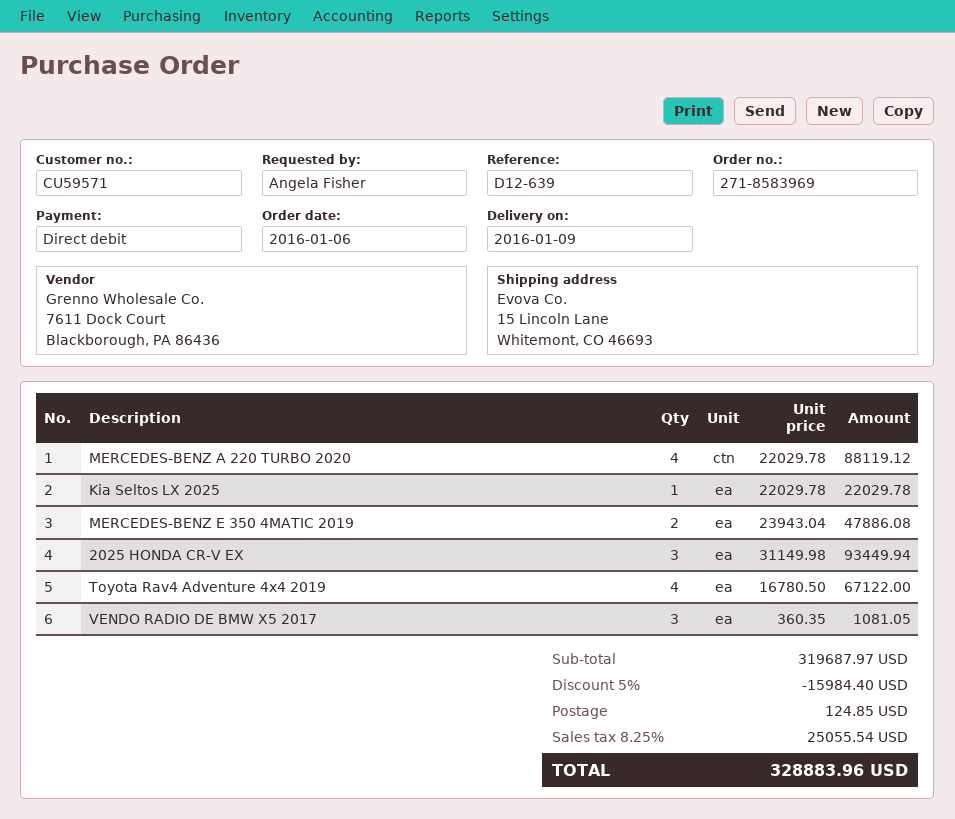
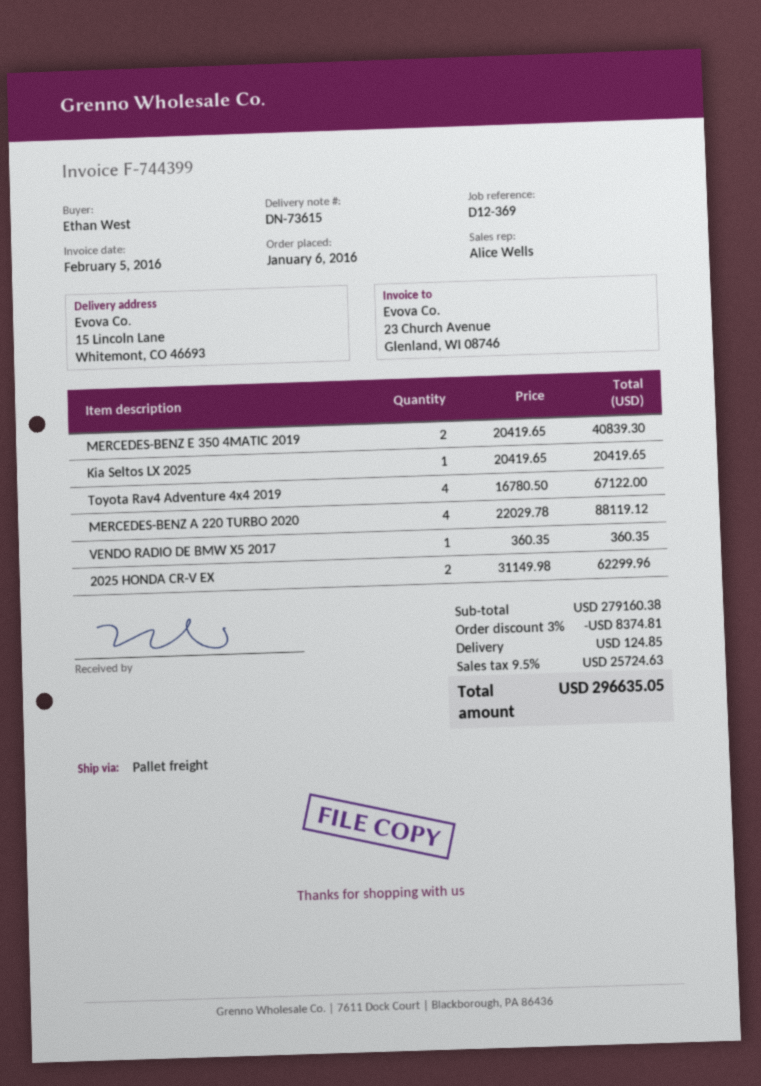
reference: D12-639 -> D12-369
ordered by: Angela Fisher -> Ethan West
Kia Seltos LX 2025: 1 x 22029.78 = 22029.78 -> 1 x 20419.65 = 20419.65
MERCEDES-BENZ E 350 4MATIC 2019: 2 x 23943.04 = 47886.08 -> 2 x 20419.65 = 40839.30
2025 HONDA CR-V EX: 3 x 31149.98 = 93449.94 -> 2 x 31149.98 = 62299.96
VENDO RADIO DE BMW X5 2017: 3 x 360.35 = 1081.05 -> 1 x 360.35 = 360.35
subtotal: 319687.97 -> 279160.38
discount: 5% = 15984.40 -> 3% = 8374.81
tax: 8.25% = 25055.54 -> 9.5% = 25724.63
total: 328883.96 -> 296635.05

